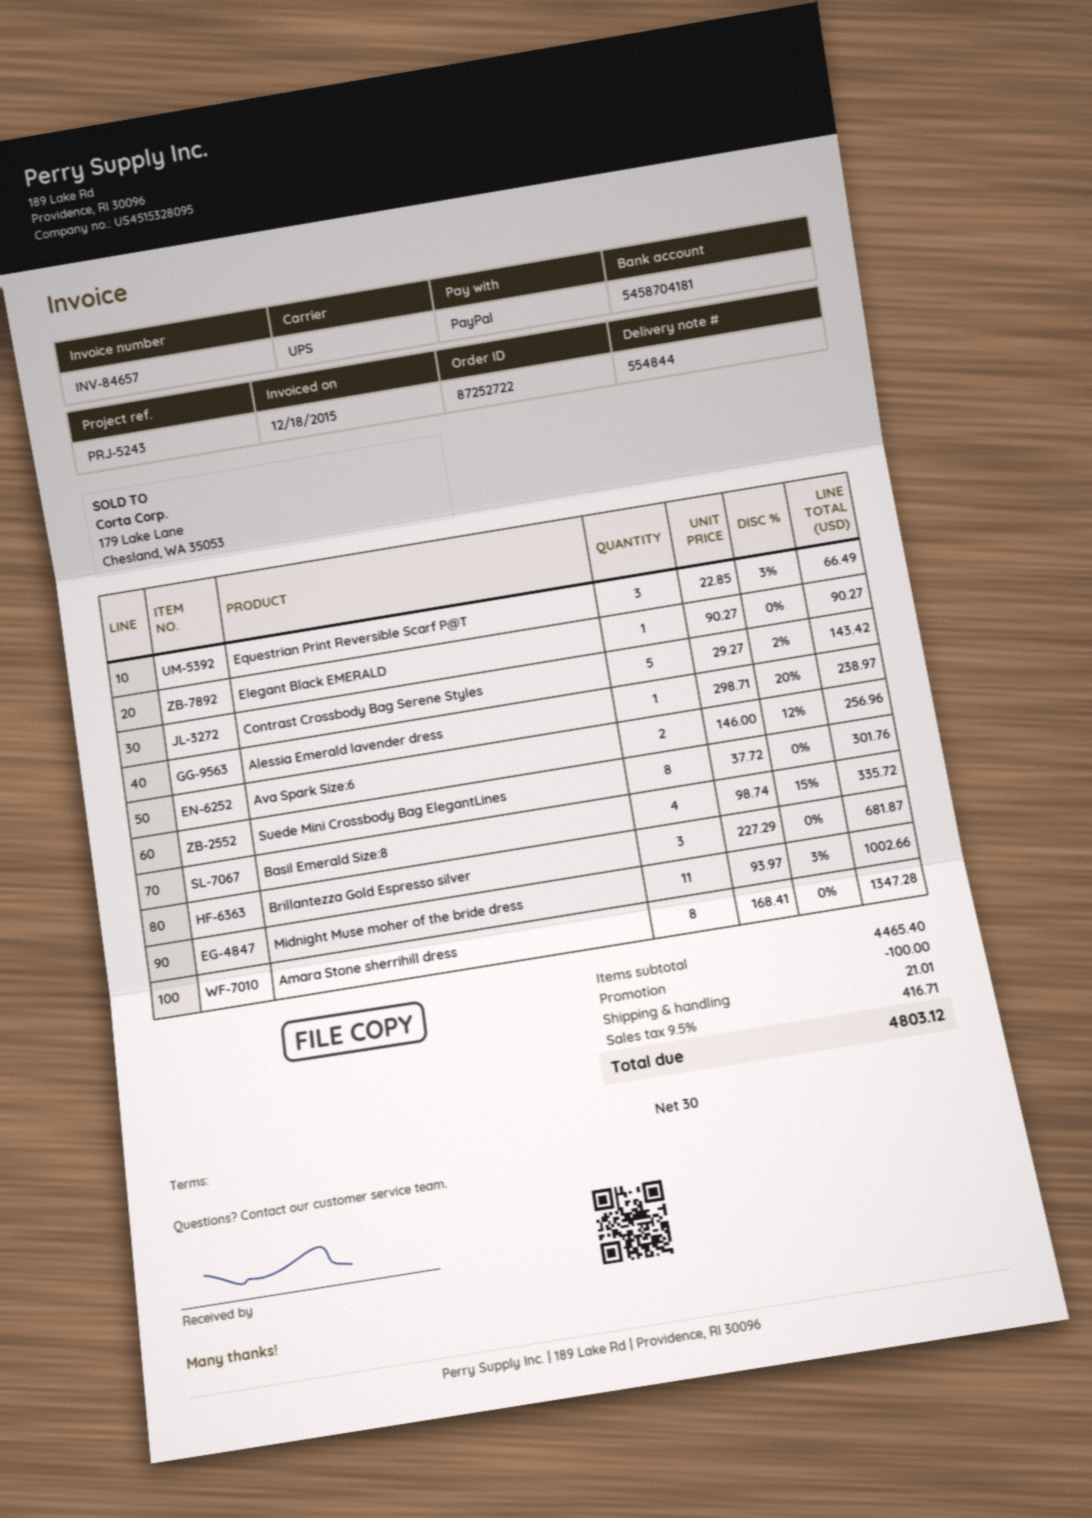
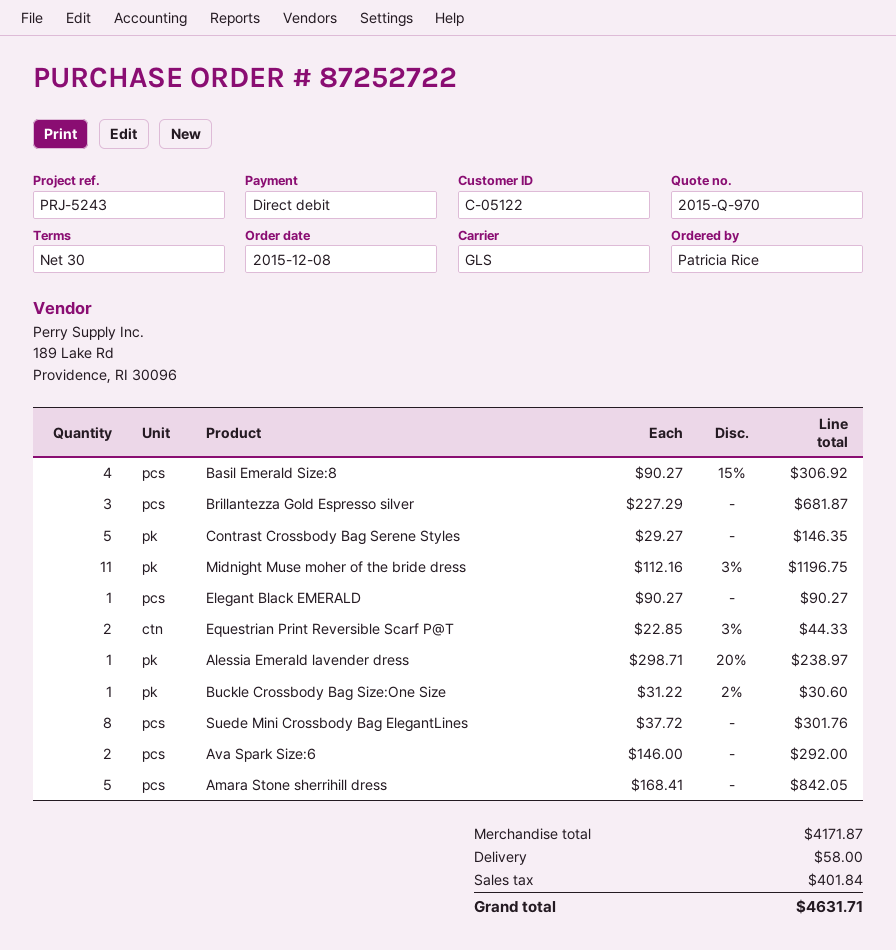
payment method: PayPal -> direct debit
shipping method: UPS -> GLS
Equestrian Print Reversible Scarf P@T: 3 x 22.85 - 3% = 66.49 -> 2 x 22.85 - 3% = 44.33
Contrast Crossbody Bag Serene Styles: 5 x 29.27 - 2% = 143.42 -> 5 x 29.27 = 146.35
Ava Spark Size:6: 2 x 146.00 - 12% = 256.96 -> 2 x 146.00 = 292.00
Basil Emerald Size:8: 4 x 98.74 - 15% = 335.72 -> 4 x 90.27 - 15% = 306.92
Midnight Muse moher of the bride dress: 11 x 93.97 - 3% = 1002.66 -> 11 x 112.16 - 3% = 1196.75
Amara Stone sherrihill dress: 8 x 168.41 = 1347.28 -> 5 x 168.41 = 842.05
Buckle Crossbody Bag Size:One Size: none -> 1 x 31.22 - 2% = 30.60
subtotal: 4465.40 -> 4171.87
discount: 100.00 -> none
shipping: 21.01 -> 58.00
tax: 416.71 -> 401.84
total: 4803.12 -> 4631.71

